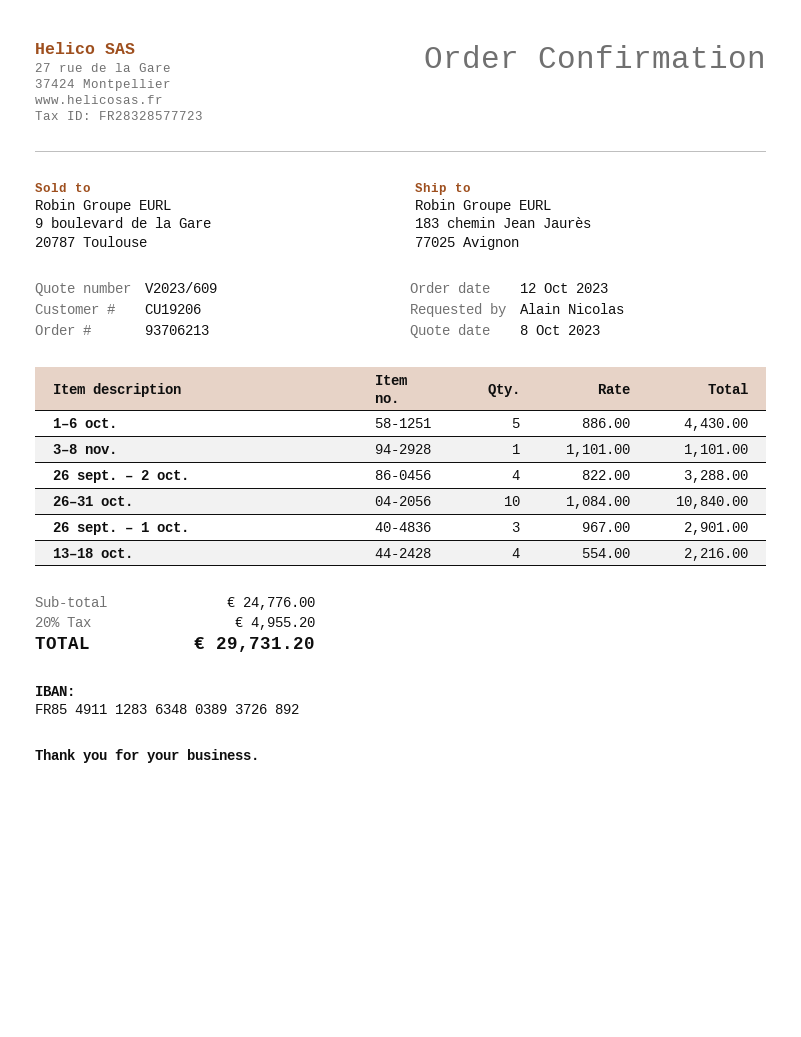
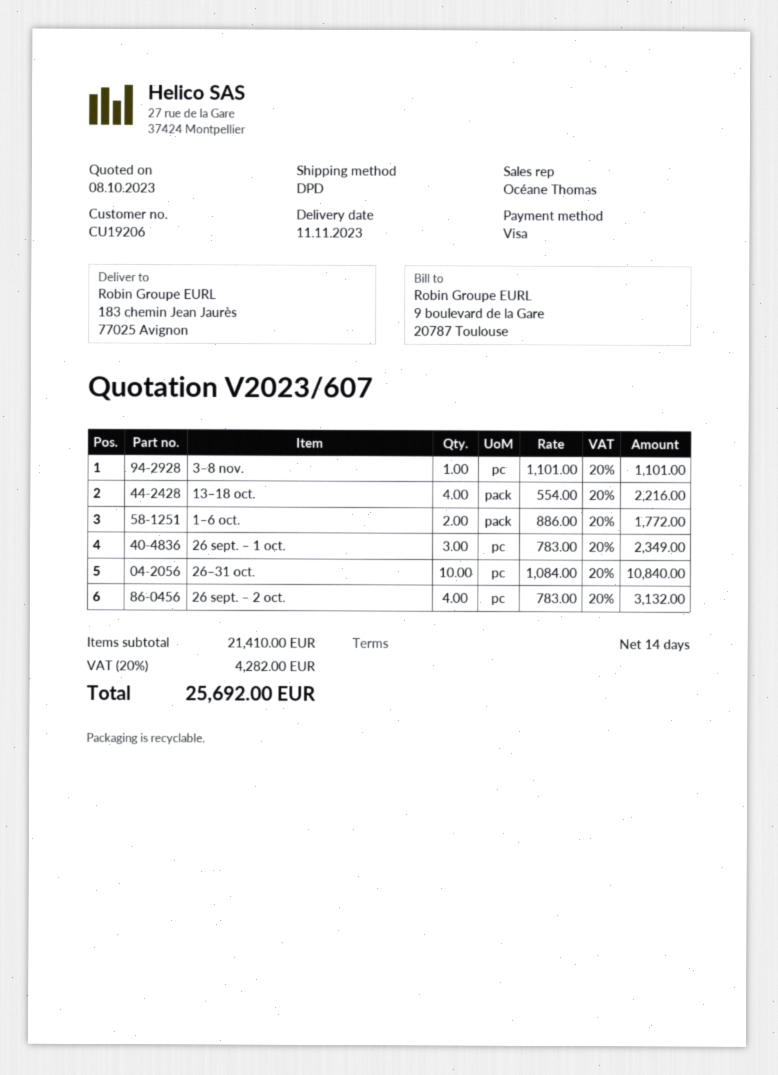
quote number: V2023/609 -> V2023/607
1–6 oct.: 5 x 886.00 = 4430.00 -> 2 x 886.00 = 1772.00
26 sept. – 2 oct.: 4 x 822.00 = 3288.00 -> 4 x 783.00 = 3132.00
26 sept. – 1 oct.: 3 x 967.00 = 2901.00 -> 3 x 783.00 = 2349.00
subtotal: 24776.00 -> 21410.00
tax: 20% = 4955.20 -> 20% = 4282.00
total: 29731.20 -> 25692.00

